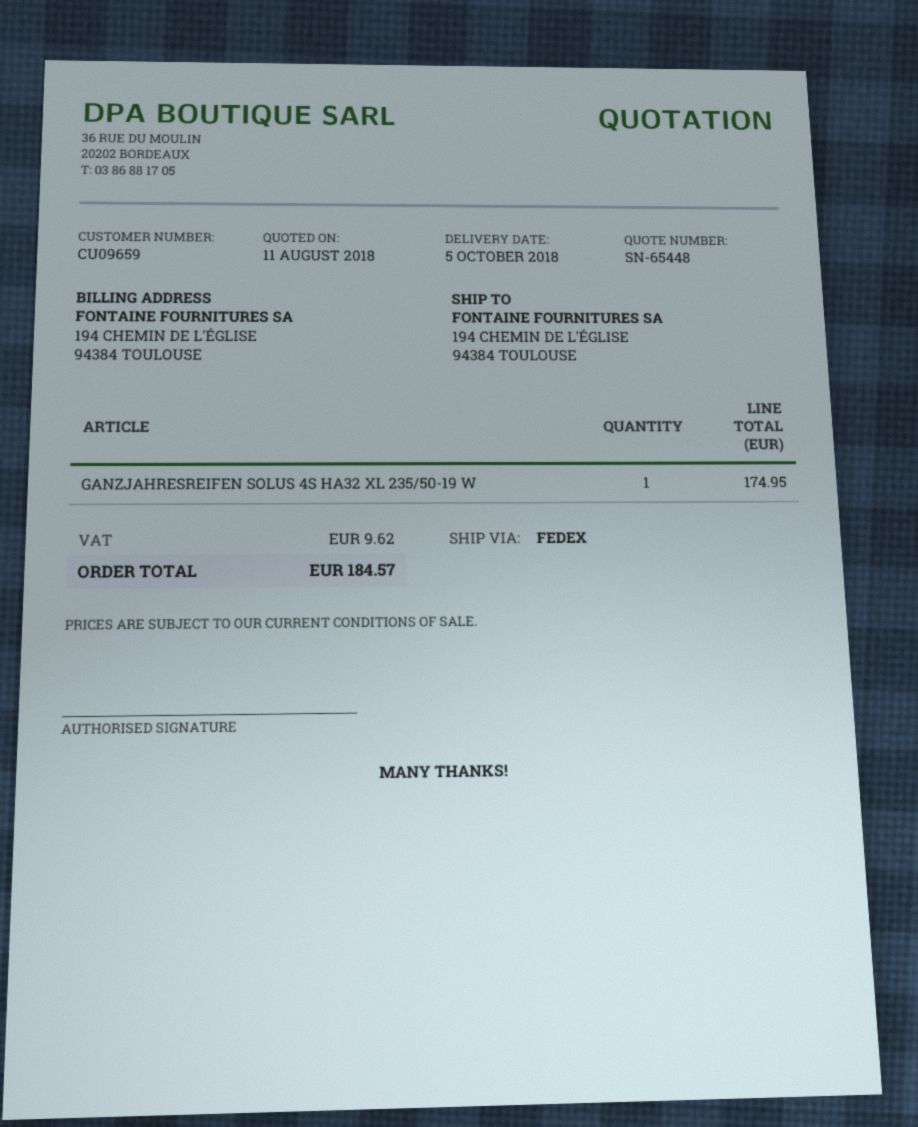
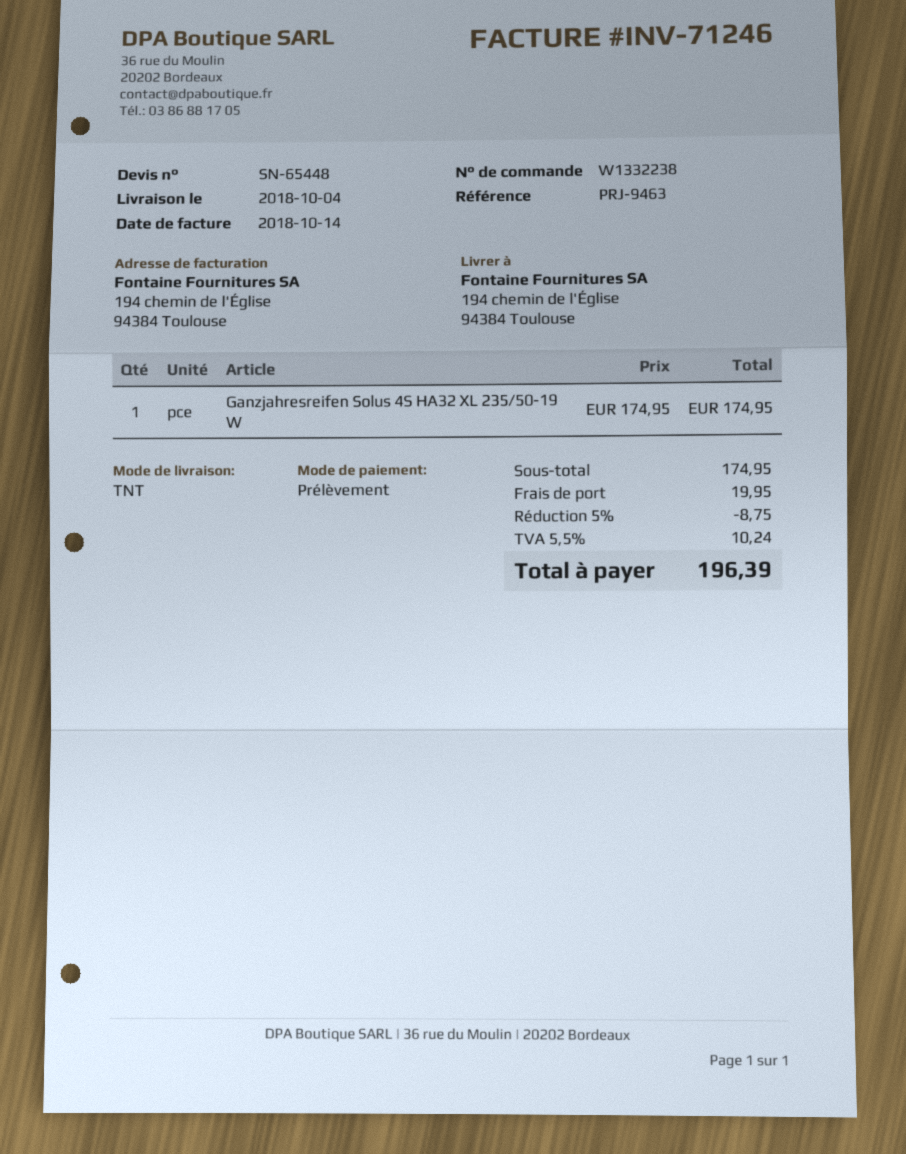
delivery date: 2018-10-05 -> 2018-10-04
shipping method: FedEx -> TNT
discount: none -> 5% = 8.75
shipping: none -> 19.95
tax: 9.62 -> 10.24
total: 184.57 -> 196.39

